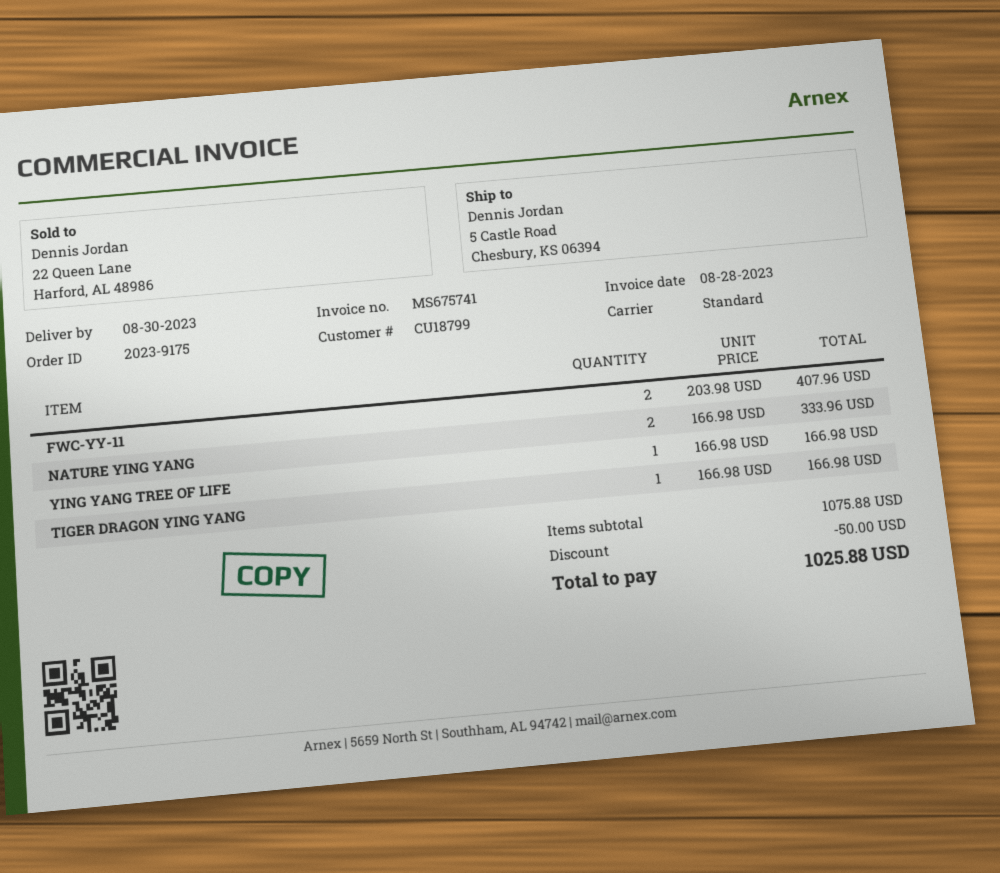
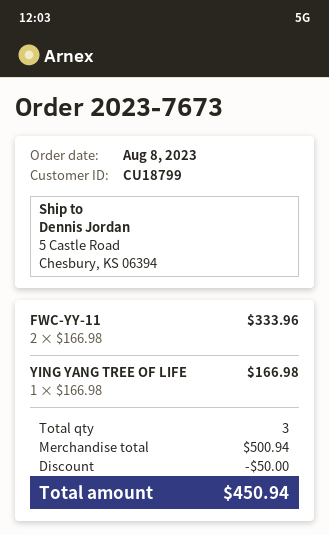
order number: 2023-9175 -> 2023-7673
FWC-YY-11: 2 x 203.98 = 407.96 -> 2 x 166.98 = 333.96
NATURE YING YANG: 2 x 166.98 = 333.96 -> none
TIGER DRAGON YING YANG: 1 x 166.98 = 166.98 -> none
subtotal: 1075.88 -> 500.94
total: 1025.88 -> 450.94

